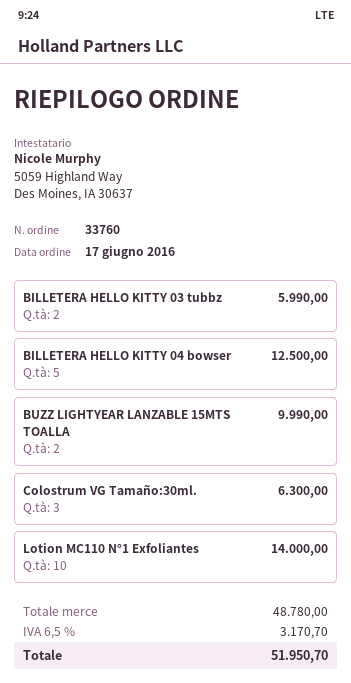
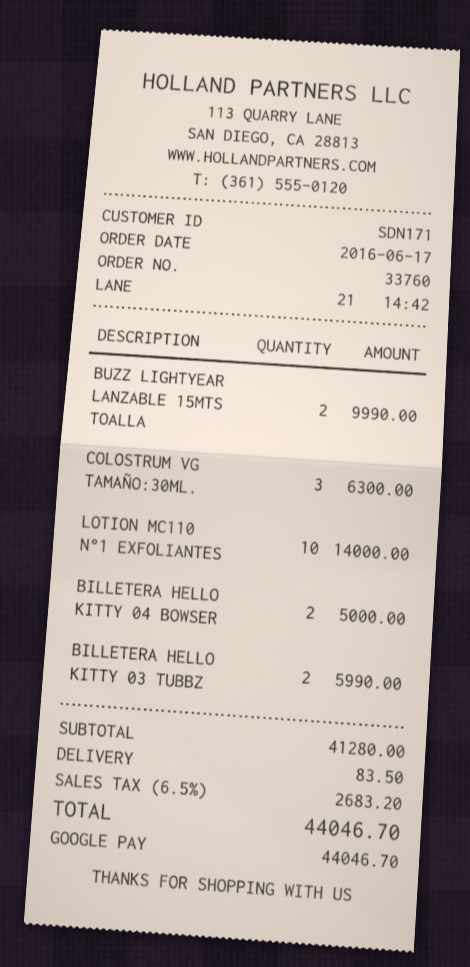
BILLETERA HELLO KITTY 04 bowser: 5 for 12500.00 -> 2 for 5000.00
subtotal: 48780.00 -> 41280.00
shipping: none -> 83.50
tax: 6.5% = 3170.70 -> 6.5% = 2683.20
total: 51950.70 -> 44046.70

